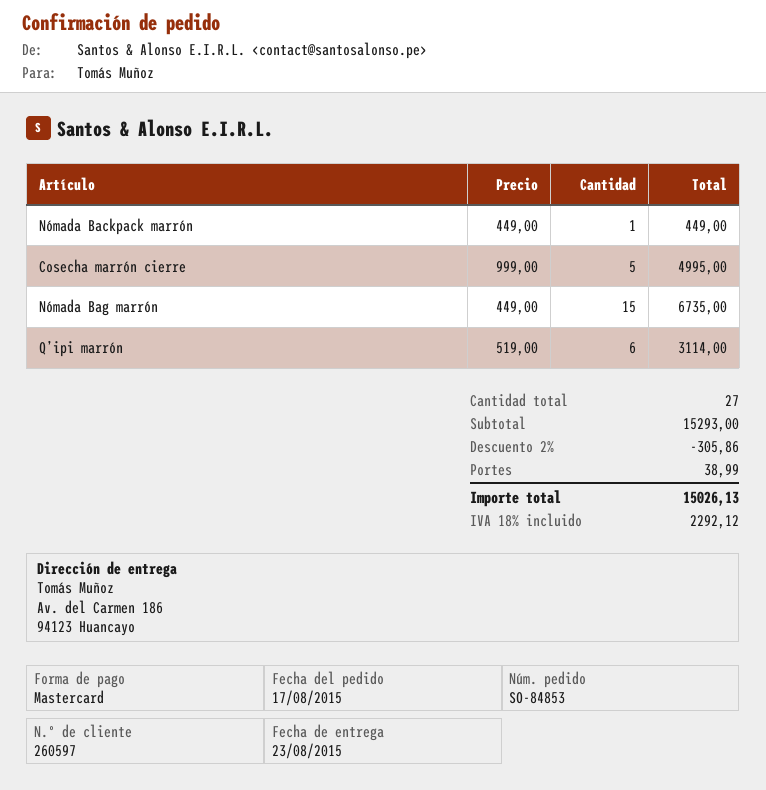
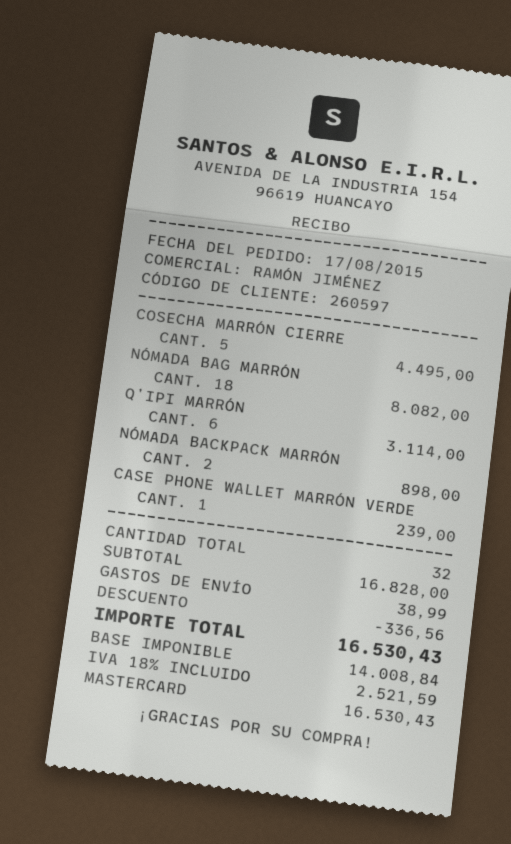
Nómada Backpack marrón: 1 for 449.00 -> 2 for 898.00
Cosecha marrón cierre: 5 for 4995.00 -> 5 for 4495.00
Nómada Bag marrón: 15 for 6735.00 -> 18 for 8082.00
CASE PHONE WALLET MARRÓN VERDE: none -> 1 for 239.00
total quantity: 27 -> 32
subtotal: 15293.00 -> 16828.00
discount: 305.86 -> 336.56
tax: 18% = 2292.12 -> 18% = 2521.59
total: 15026.13 -> 16530.43

